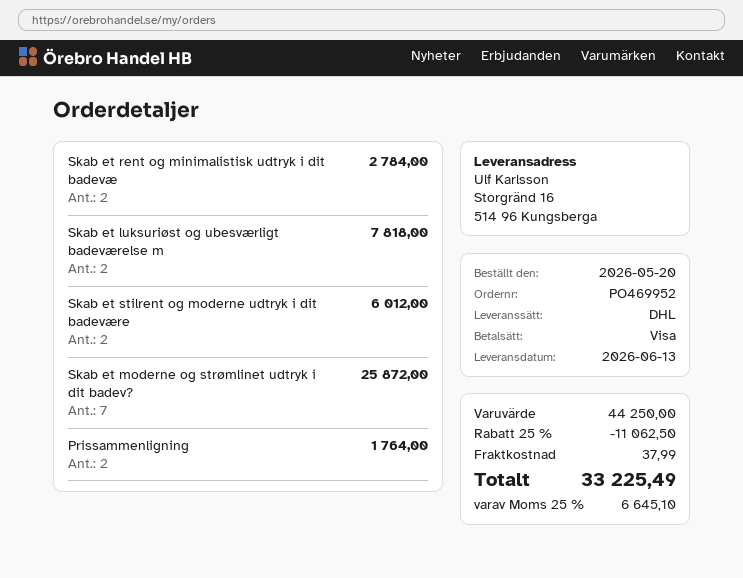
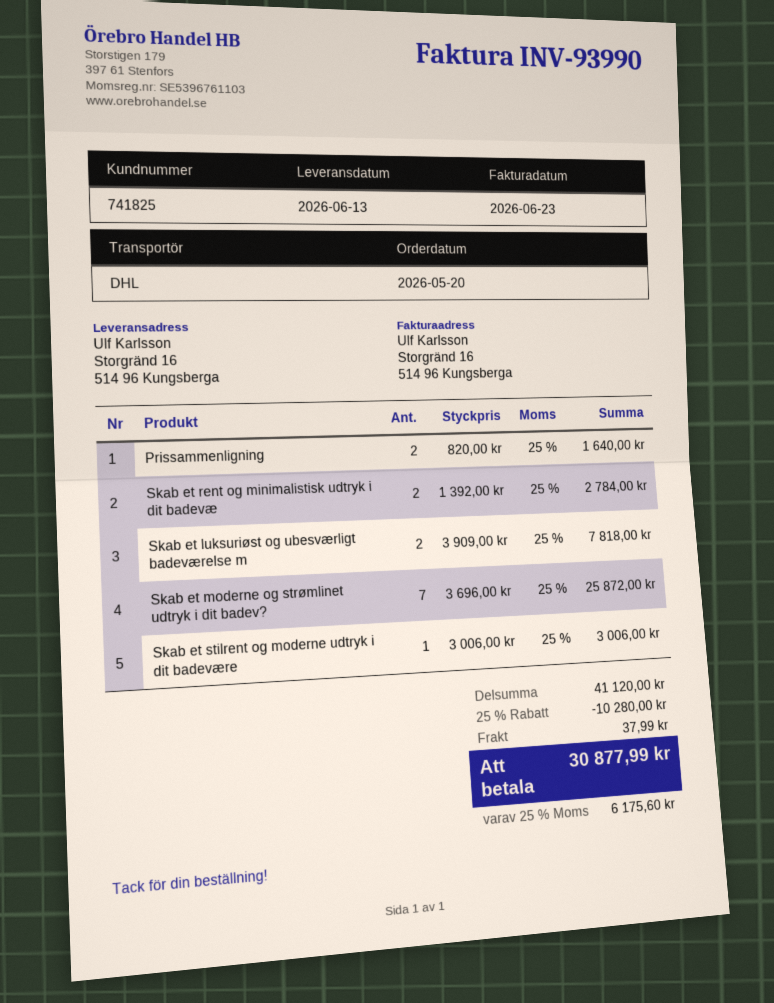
Skab et stilrent og moderne udtryk i dit badevære: 2 for 6012.00 -> 1 for 3006.00
Prissammenligning: 2 for 1764.00 -> 2 for 1640.00
subtotal: 44250.00 -> 41120.00
discount: 25% = 11062.50 -> 25% = 10280.00
tax: 25% = 6645.10 -> 25% = 6175.60
total: 33225.49 -> 30877.99

